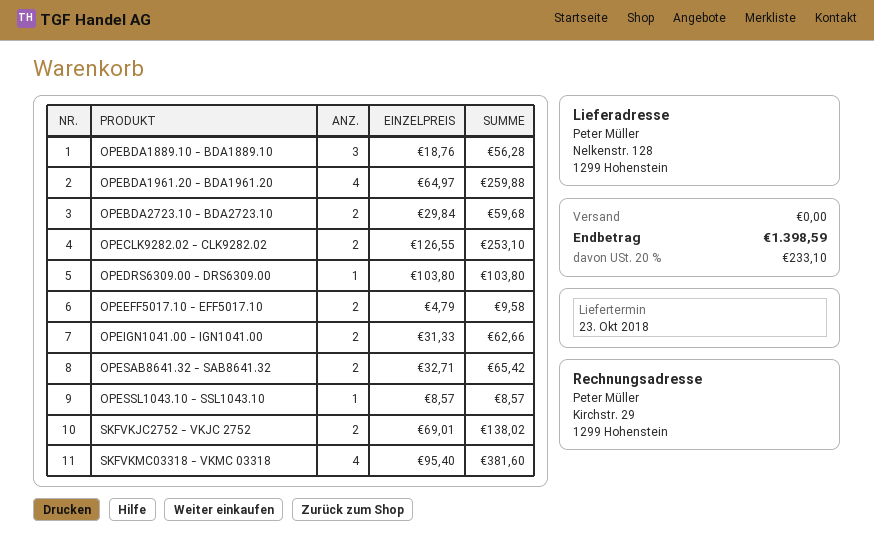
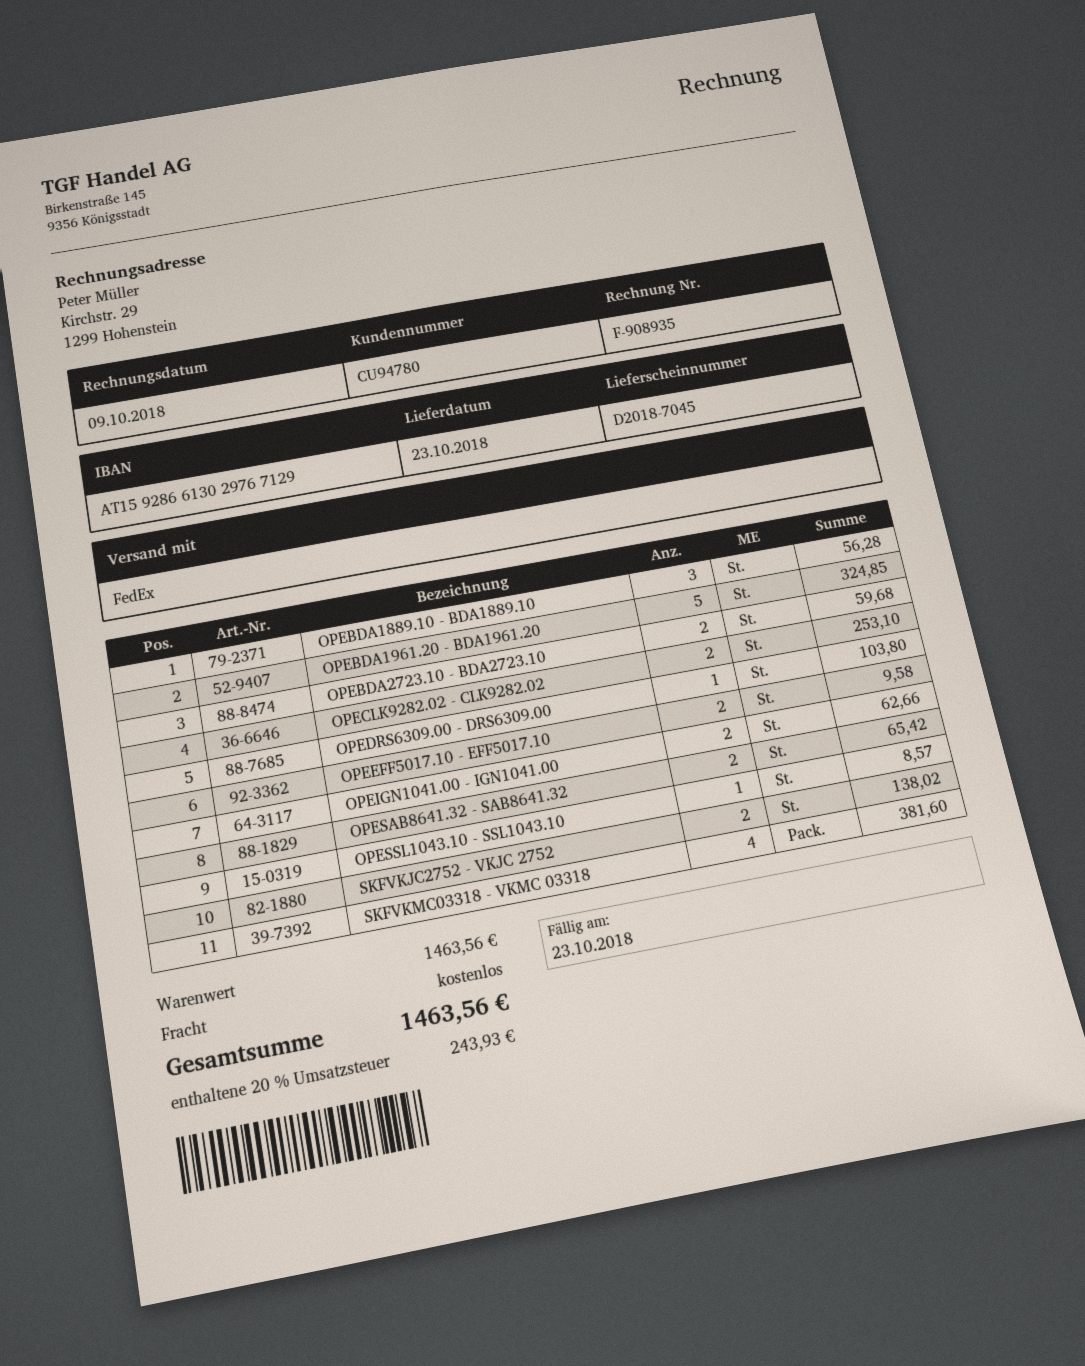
OPEBDA1961.20 - BDA1961.20: 4 for 259.88 -> 5 for 324.85
tax: 20% = 233.10 -> 20% = 243.93
total: 1398.59 -> 1463.56

